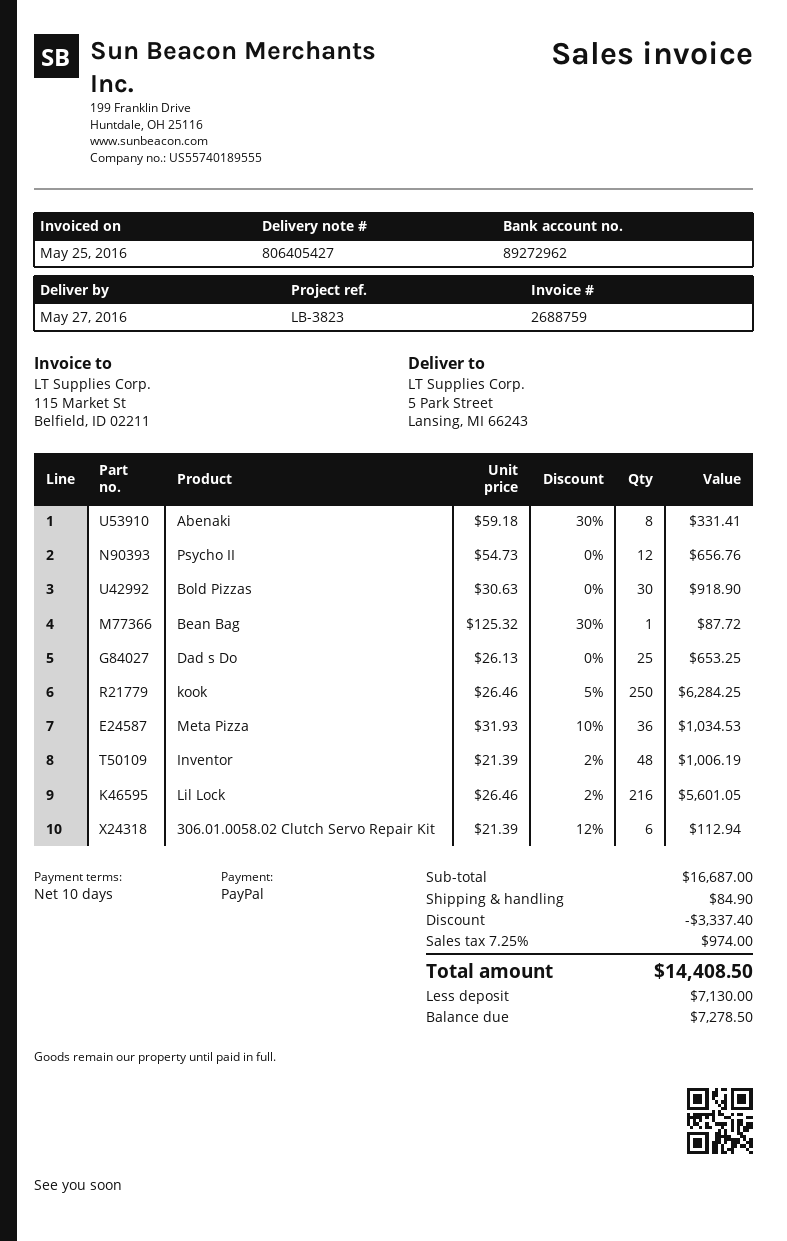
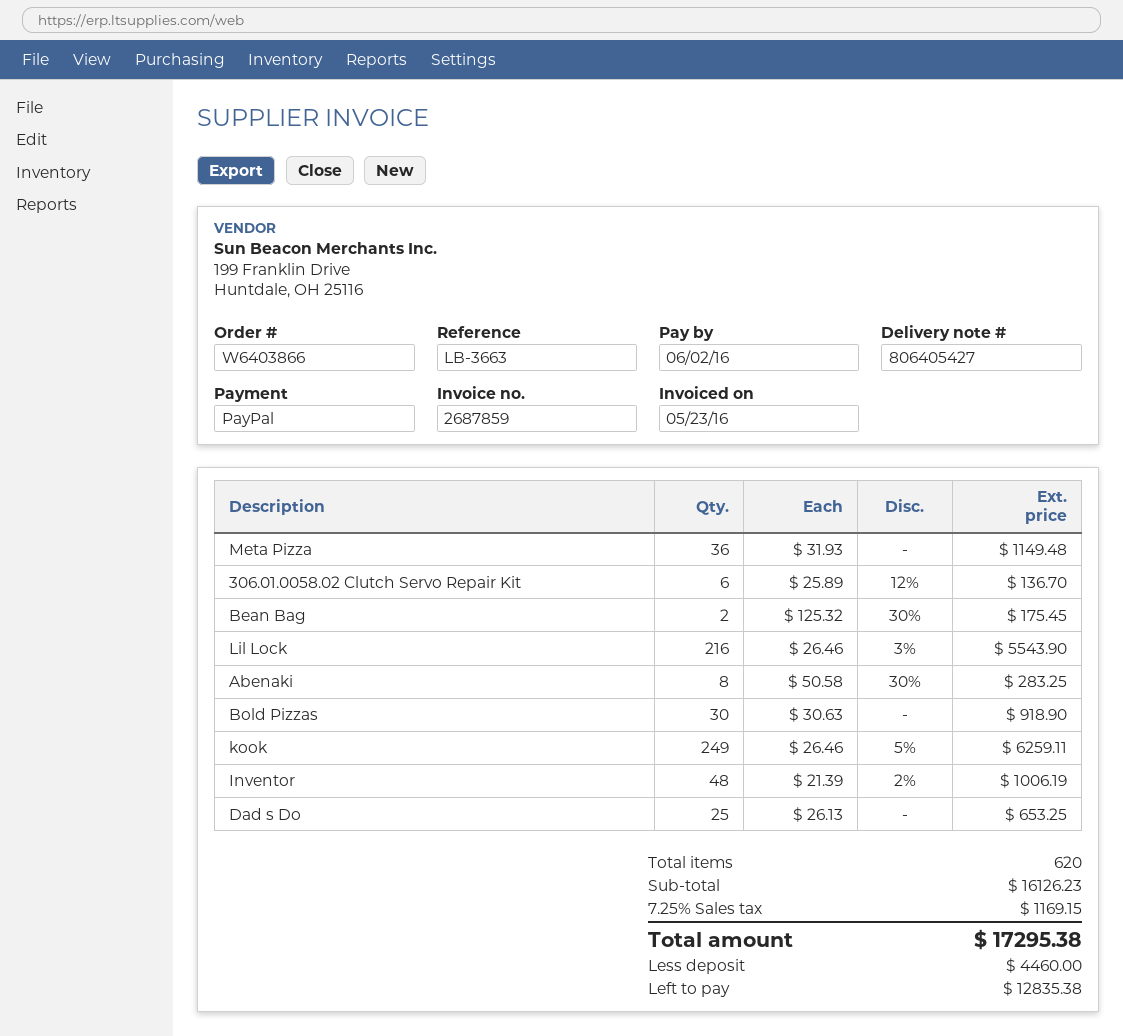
invoice number: 2688759 -> 2687859
invoice date: 2016-05-25 -> 2016-05-23
reference: LB-3823 -> LB-3663
Abenaki: 8 x 59.18 - 30% = 331.41 -> 8 x 50.58 - 30% = 283.25
Psycho II: 12 x 54.73 = 656.76 -> none
Bean Bag: 1 x 125.32 - 30% = 87.72 -> 2 x 125.32 - 30% = 175.45
kook: 250 x 26.46 - 5% = 6284.25 -> 249 x 26.46 - 5% = 6259.11
Meta Pizza: 36 x 31.93 - 10% = 1034.53 -> 36 x 31.93 = 1149.48
Lil Lock: 216 x 26.46 - 2% = 5601.05 -> 216 x 26.46 - 3% = 5543.90
306.01.0058.02 Clutch Servo Repair Kit: 6 x 21.39 - 12% = 112.94 -> 6 x 25.89 - 12% = 136.70
subtotal: 16687.00 -> 16126.23
discount: 3337.40 -> none
shipping: 84.90 -> none
tax: 7.25% = 974.00 -> 7.25% = 1169.15
total: 14408.50 -> 17295.38
deposit: 7130.00 -> 4460.00
balance: 7278.50 -> 12835.38

